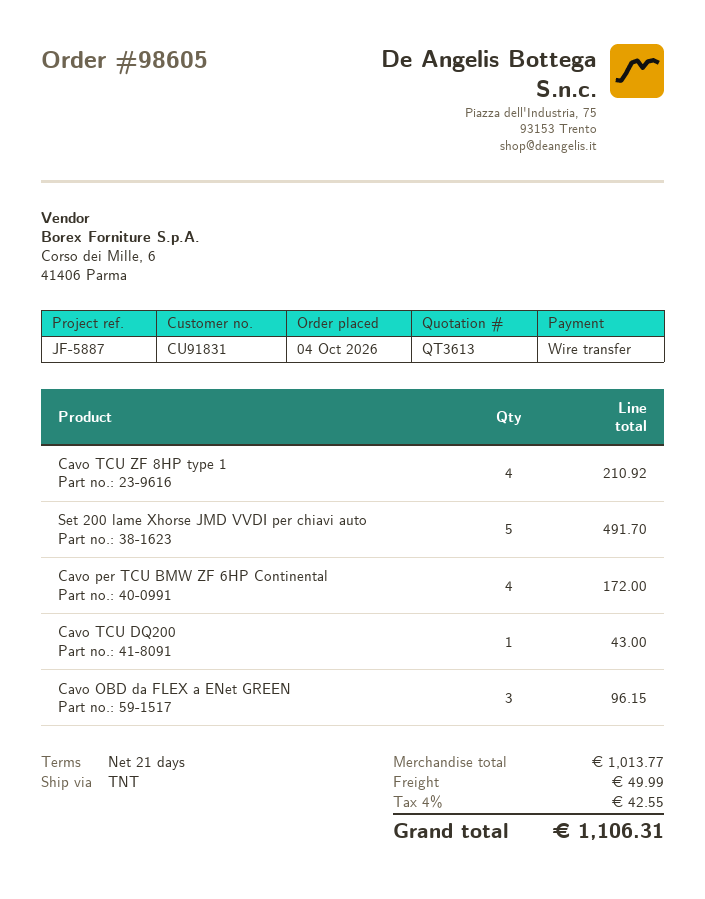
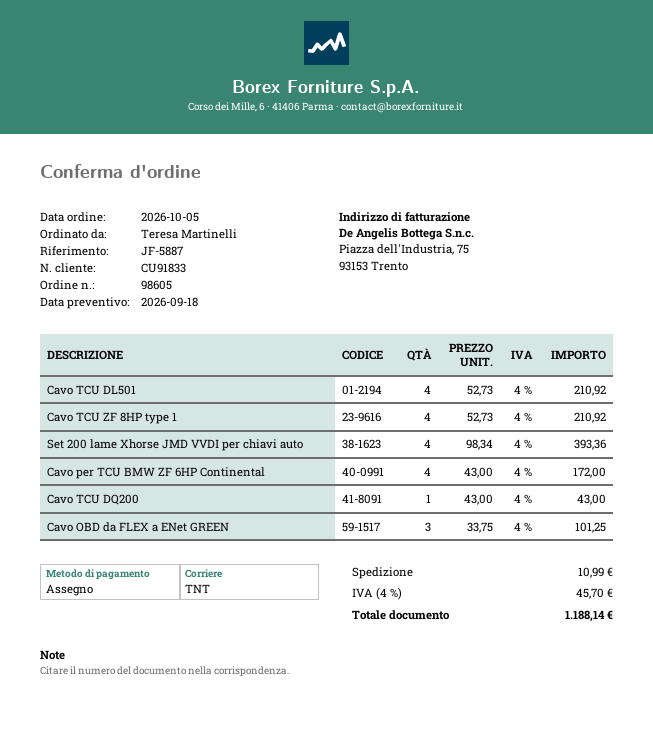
order date: 2026-10-04 -> 2026-10-05
customer number: CU91831 -> CU91833
payment method: bank transfer -> cheque
Set 200 lame Xhorse JMD VVDI per chiavi auto: 5 for 491.70 -> 4 for 393.36
Cavo OBD da FLEX a ENet GREEN: 3 for 96.15 -> 3 for 101.25
Cavo TCU DL501: none -> 4 for 210.92
shipping: 49.99 -> 10.99
tax: 4% = 42.55 -> 4% = 45.70
total: 1106.31 -> 1188.14

